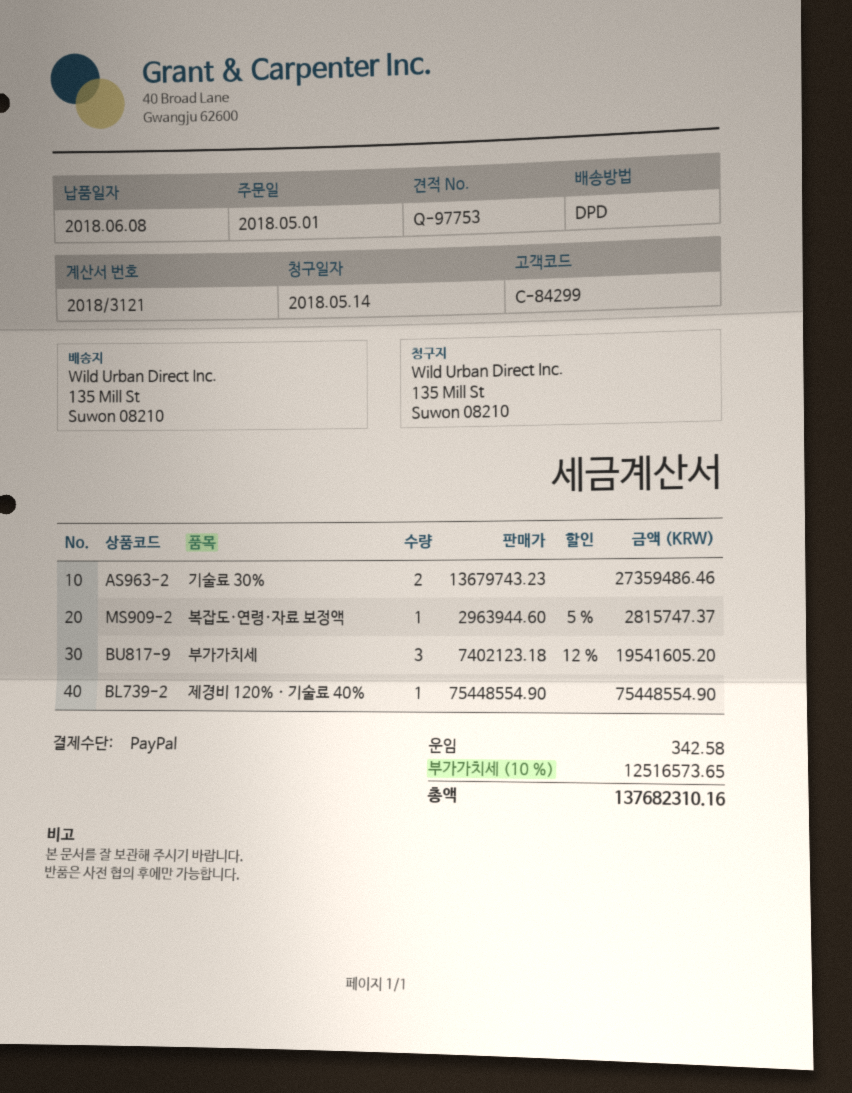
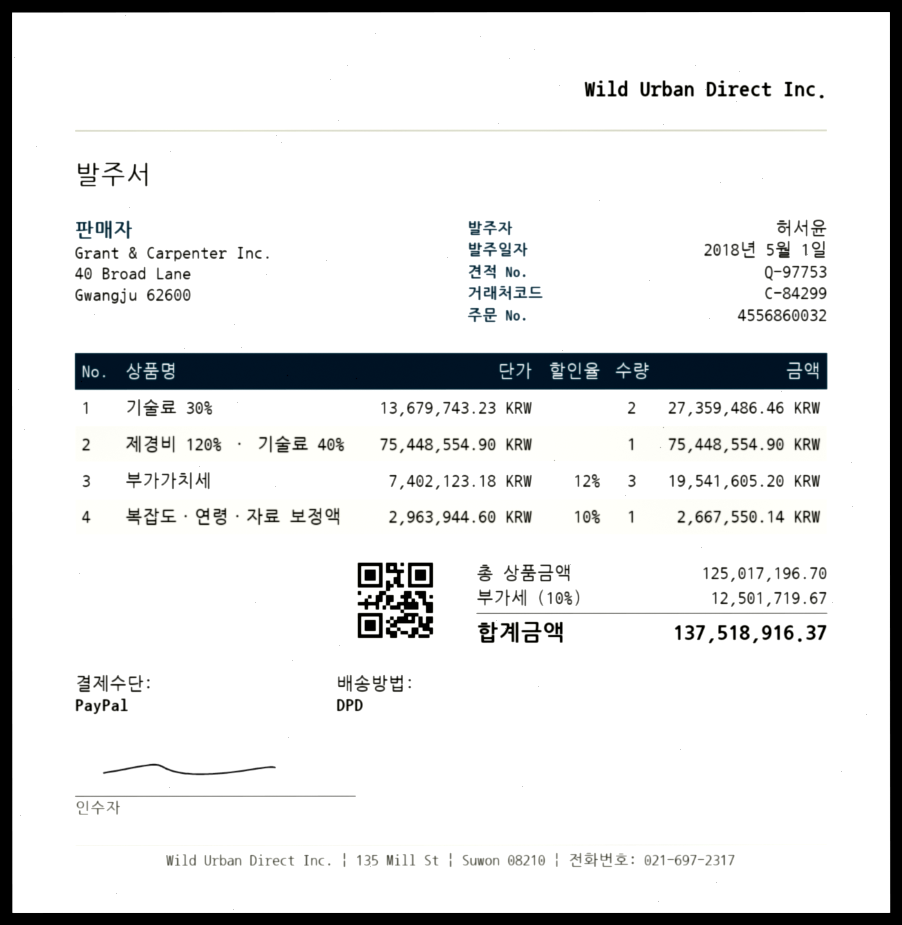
복잡도·연령·자료 보정액: 1 x 2963944.60 - 5% = 2815747.37 -> 1 x 2963944.60 - 10% = 2667550.14
shipping: 342.58 -> none
tax: 10% = 12516573.65 -> 10% = 12501719.67
total: 137682310.16 -> 137518916.37

